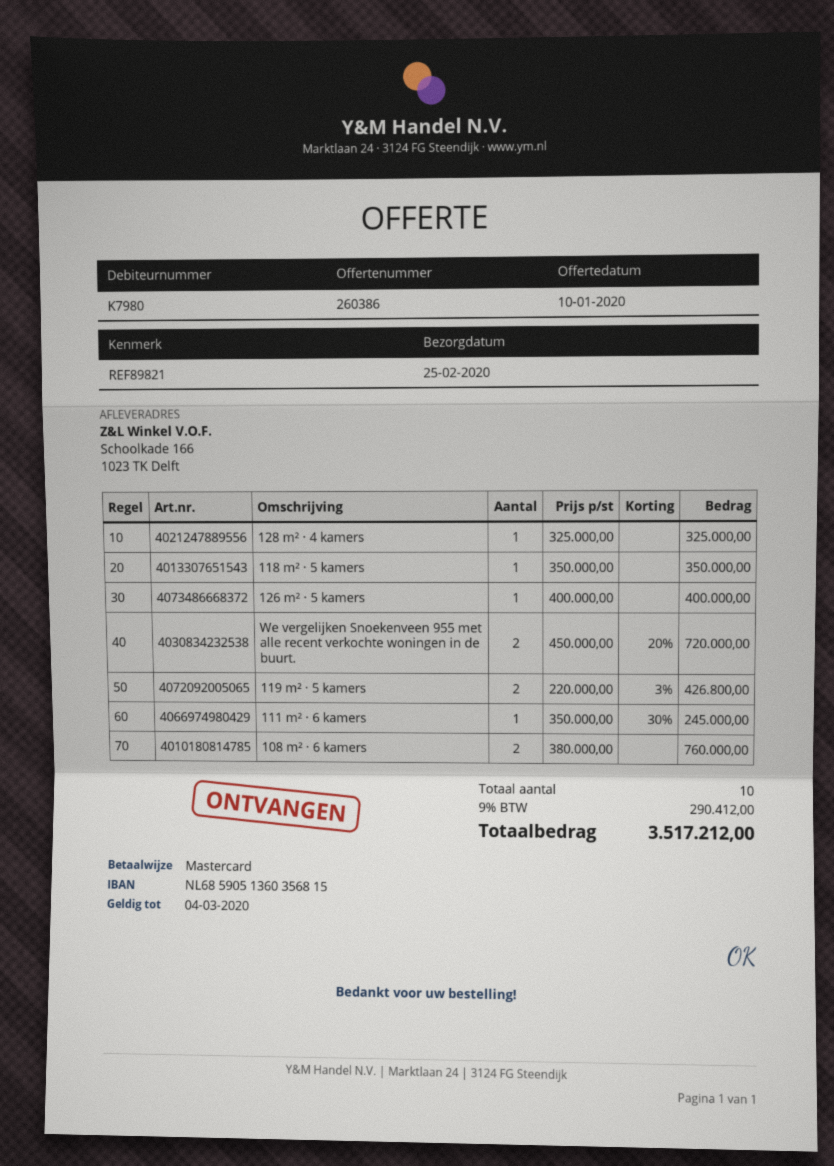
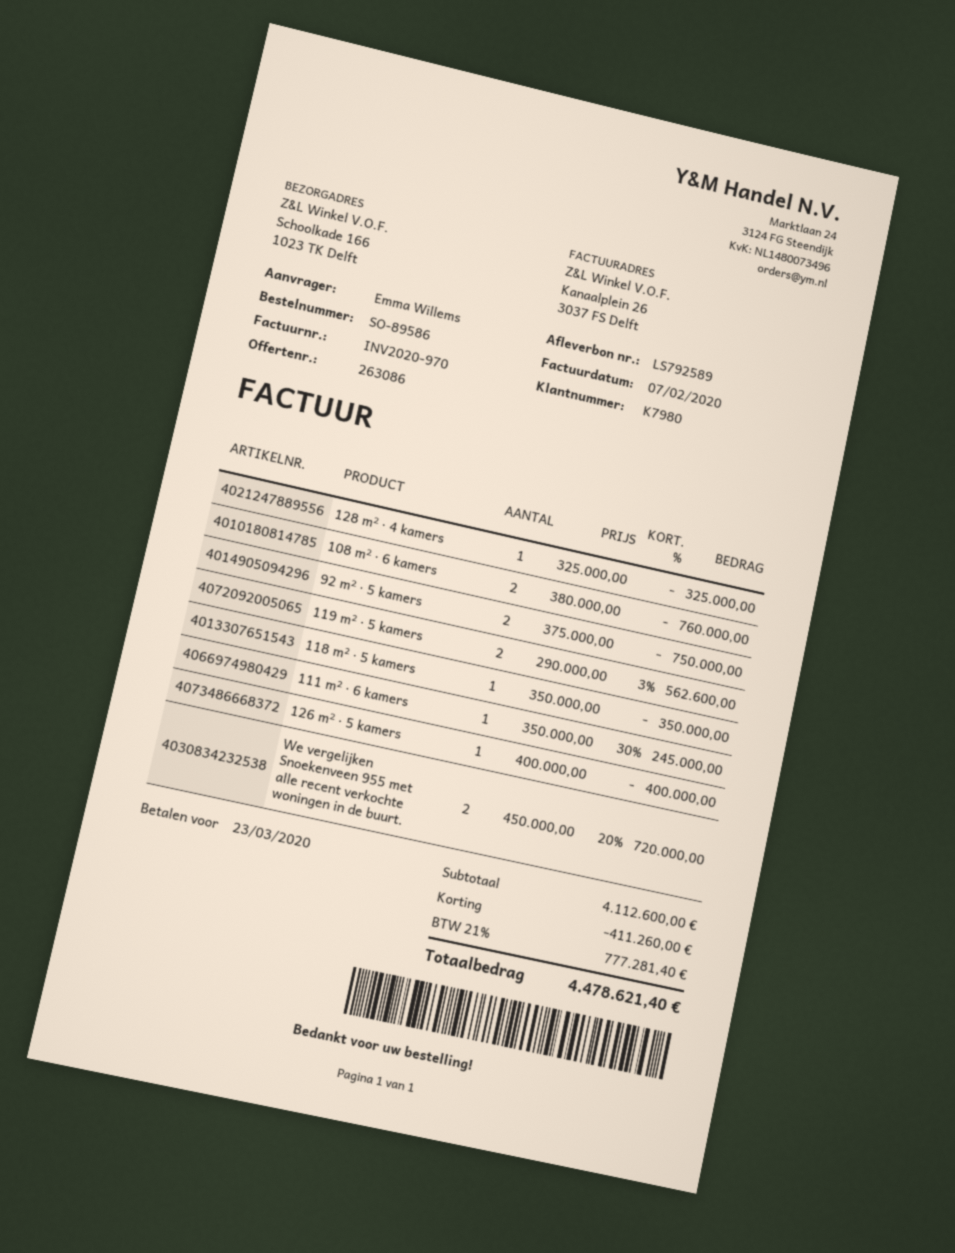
quote number: 260386 -> 263086
119 m² · 5 kamers: 2 x 220000.00 - 3% = 426800.00 -> 2 x 290000.00 - 3% = 562600.00
92 m² · 5 kamers: none -> 2 x 375000.00 = 750000.00
discount: none -> 411260.00
tax: 9% = 290412.00 -> 21% = 777281.40
total: 3517212.00 -> 4478621.40

